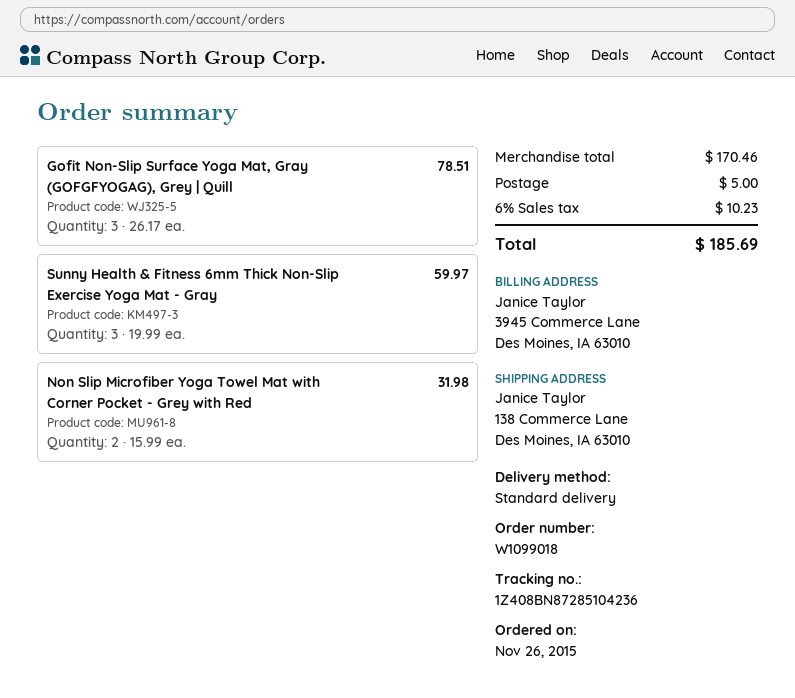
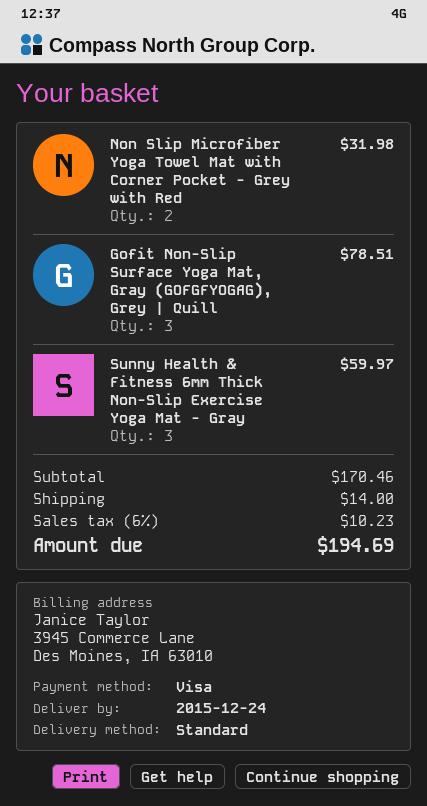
shipping: 5.00 -> 14.00
total: 185.69 -> 194.69

